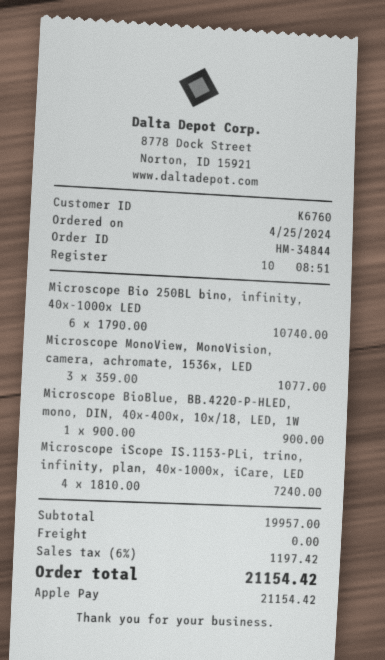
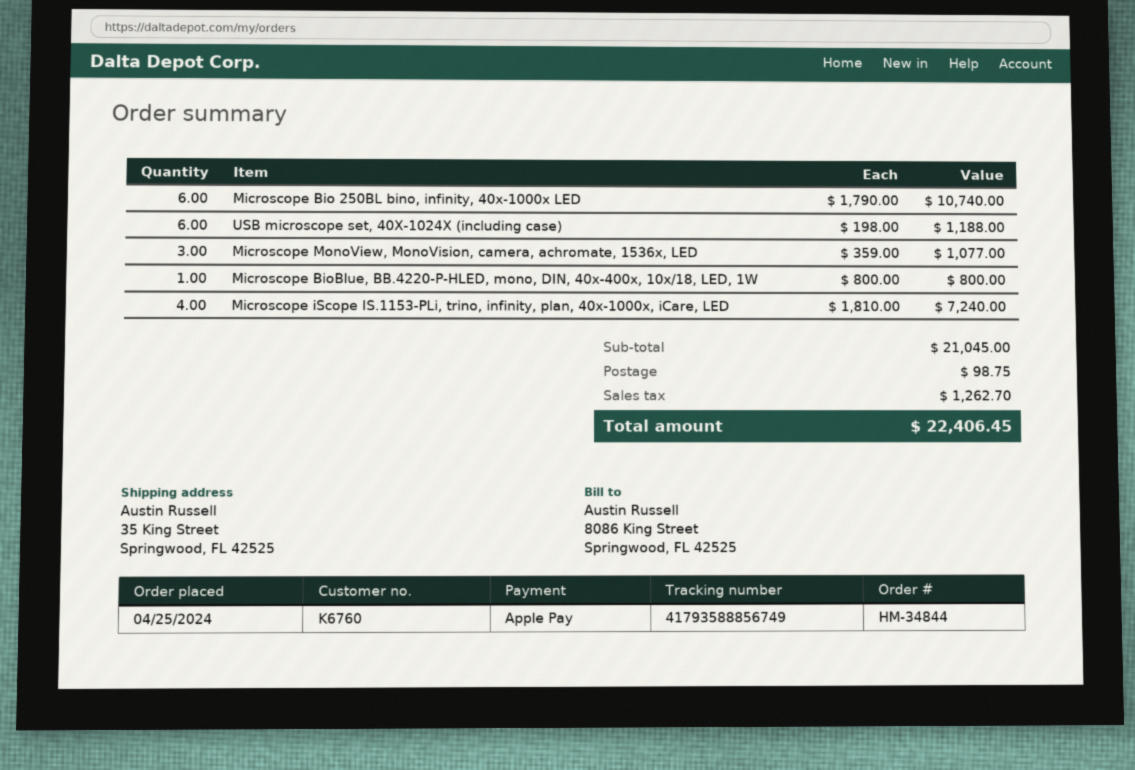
Microscope BioBlue, BB.4220-P-HLED, mono, DIN, 40x-400x, 10x/18, LED, 1W: 1 x 900.00 = 900.00 -> 1 x 800.00 = 800.00
USB microscope set, 40X-1024X (including case): none -> 6 x 198.00 = 1188.00
subtotal: 19957.00 -> 21045.00
shipping: 0.00 -> 98.75
tax: 1197.42 -> 1262.70
total: 21154.42 -> 22406.45

